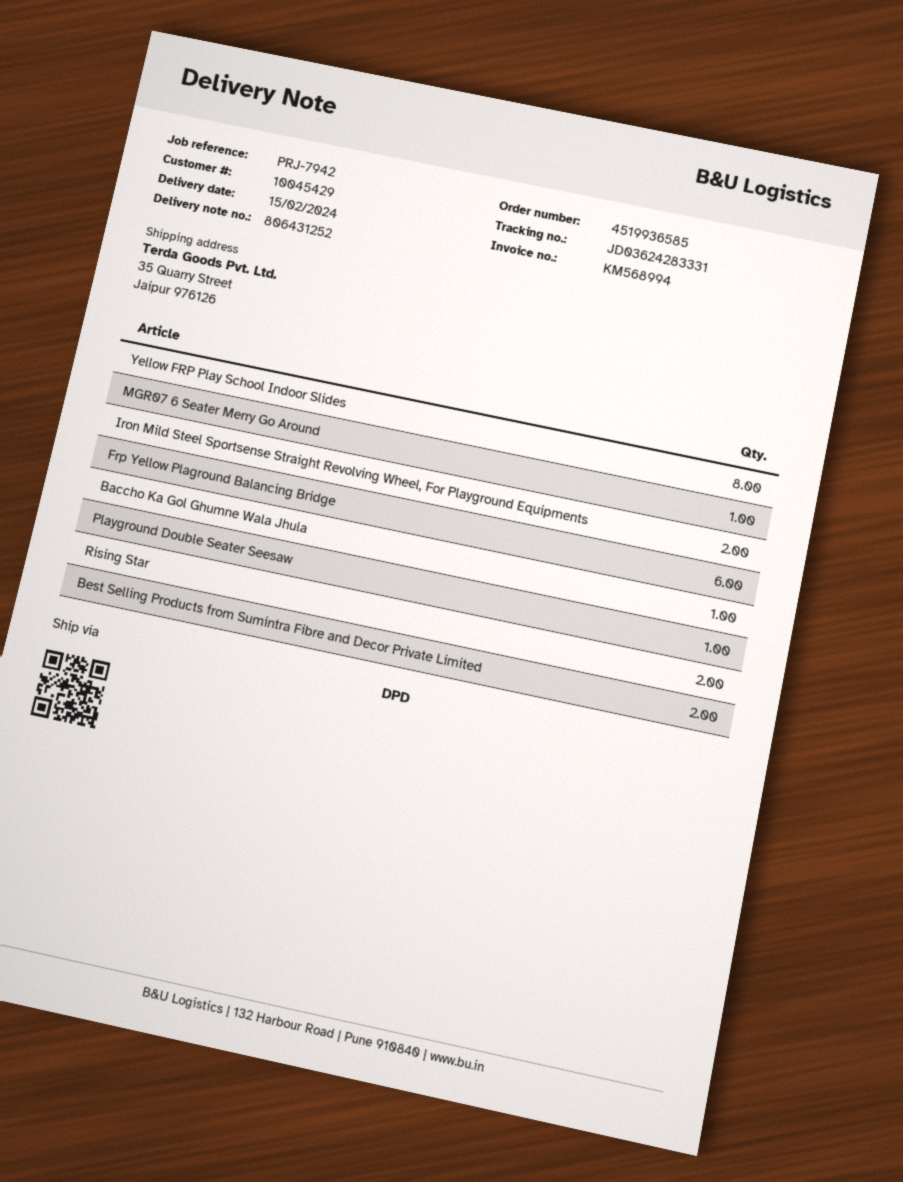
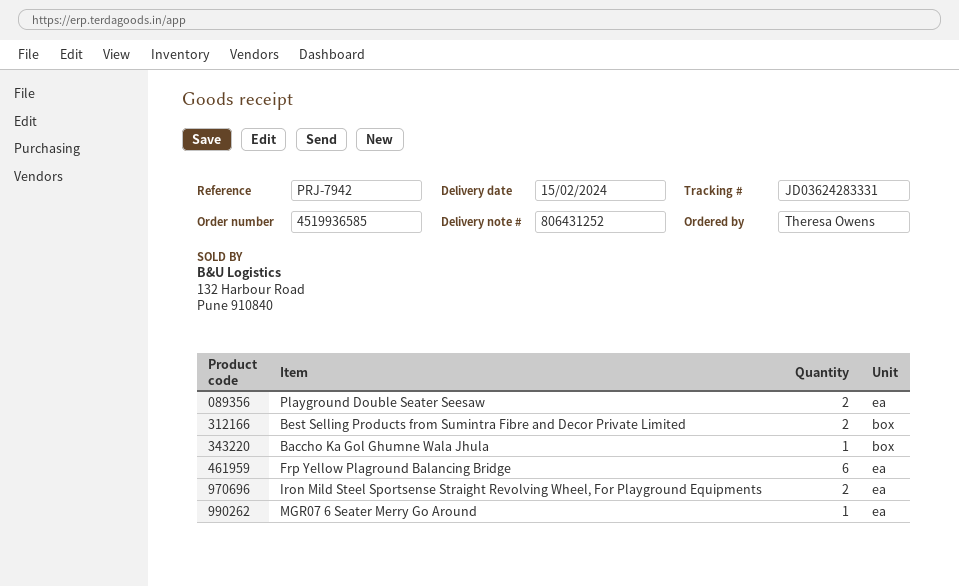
Yellow FRP Play School Indoor Slides: 8 -> none
Playground Double Seater Seesaw: 1 -> 2
Rising Star: 2 -> none

